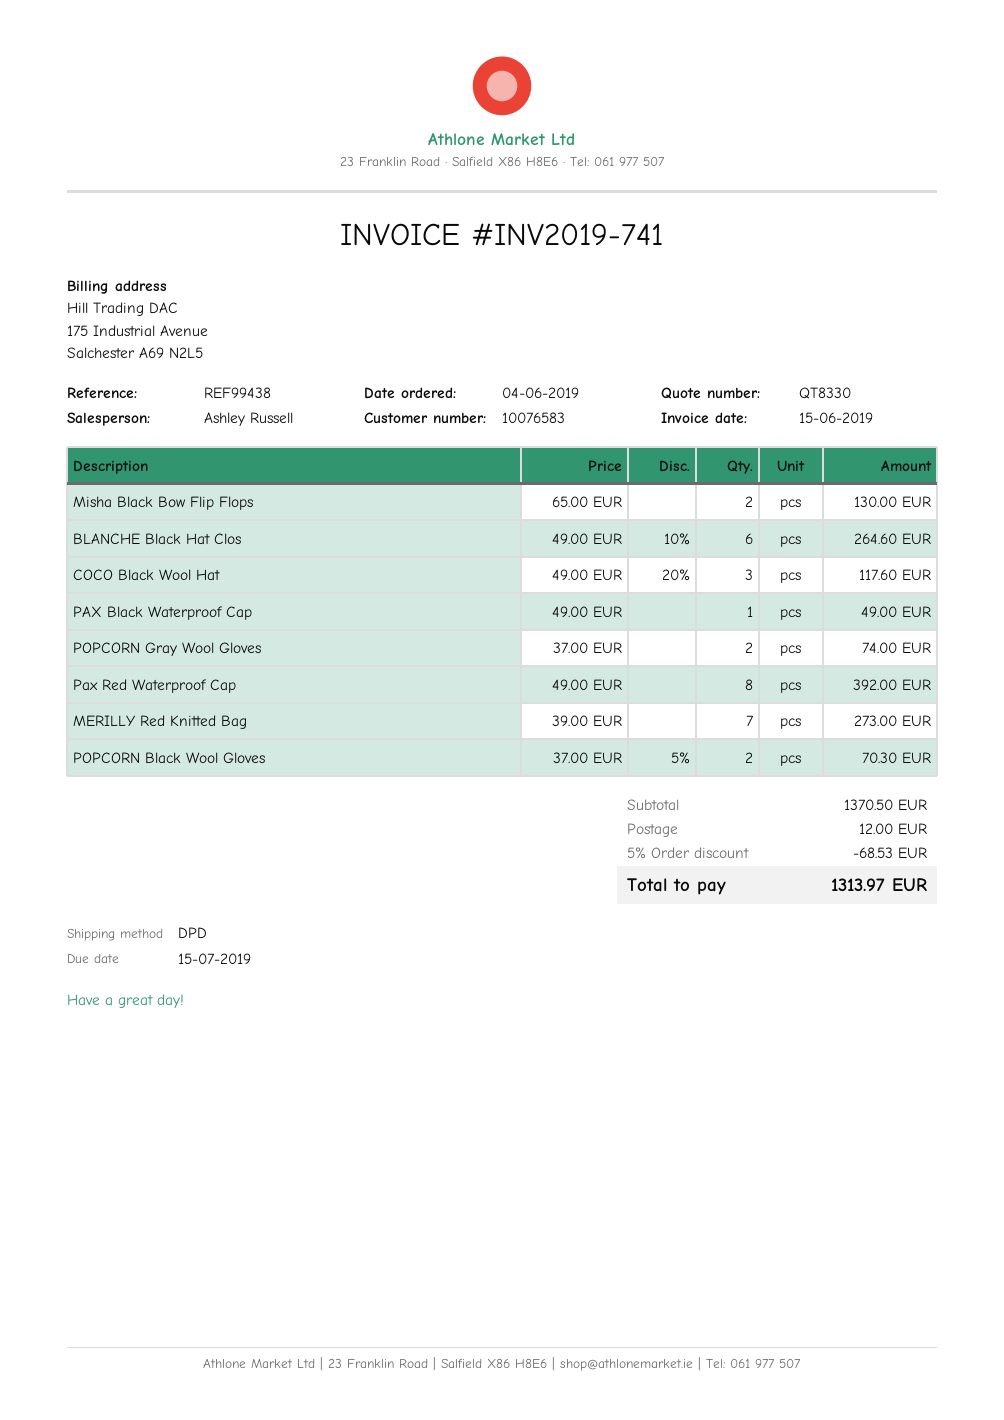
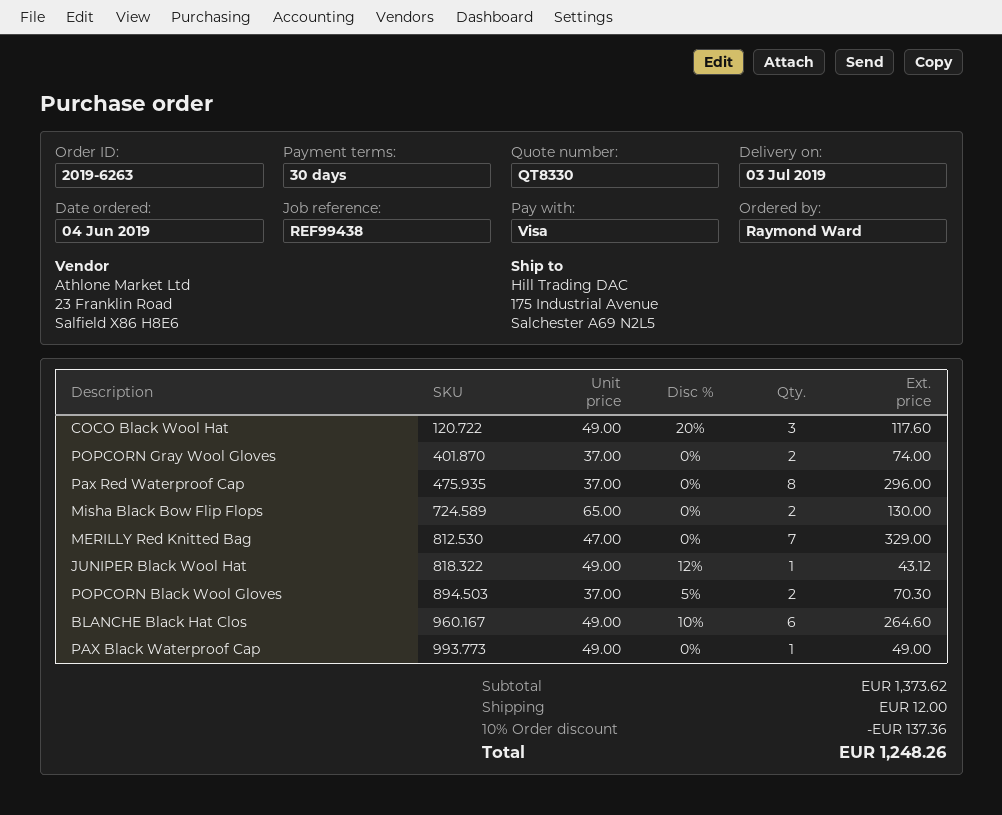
Pax Red Waterproof Cap: 8 x 49.00 = 392.00 -> 8 x 37.00 = 296.00
MERILLY Red Knitted Bag: 7 x 39.00 = 273.00 -> 7 x 47.00 = 329.00
JUNIPER Black Wool Hat: none -> 1 x 49.00 - 12% = 43.12
subtotal: 1370.50 -> 1373.62
discount: 5% = 68.53 -> 10% = 137.36
total: 1313.97 -> 1248.26

